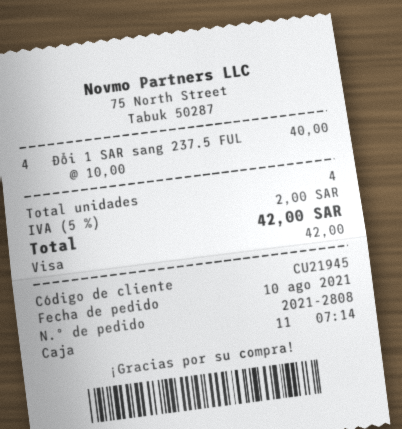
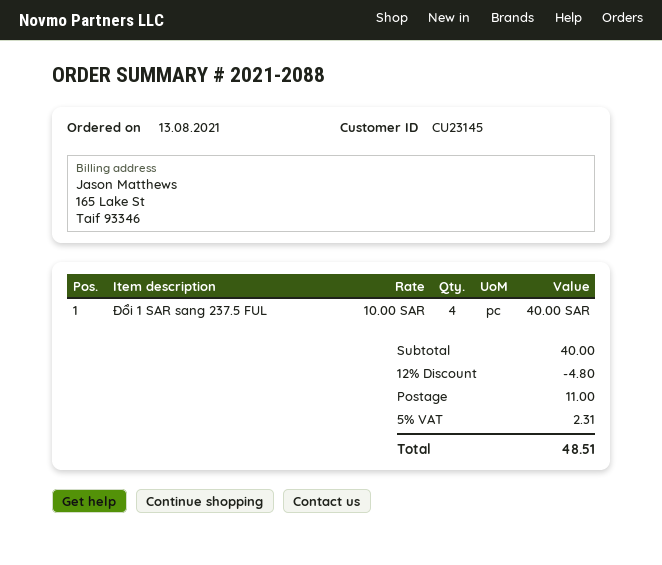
order number: 2021-2808 -> 2021-2088
order date: 2021-08-10 -> 2021-08-13
customer number: CU21945 -> CU23145
discount: none -> 12% = 4.80
shipping: none -> 11.00
tax: 5% = 2.00 -> 5% = 2.31
total: 42.00 -> 48.51

